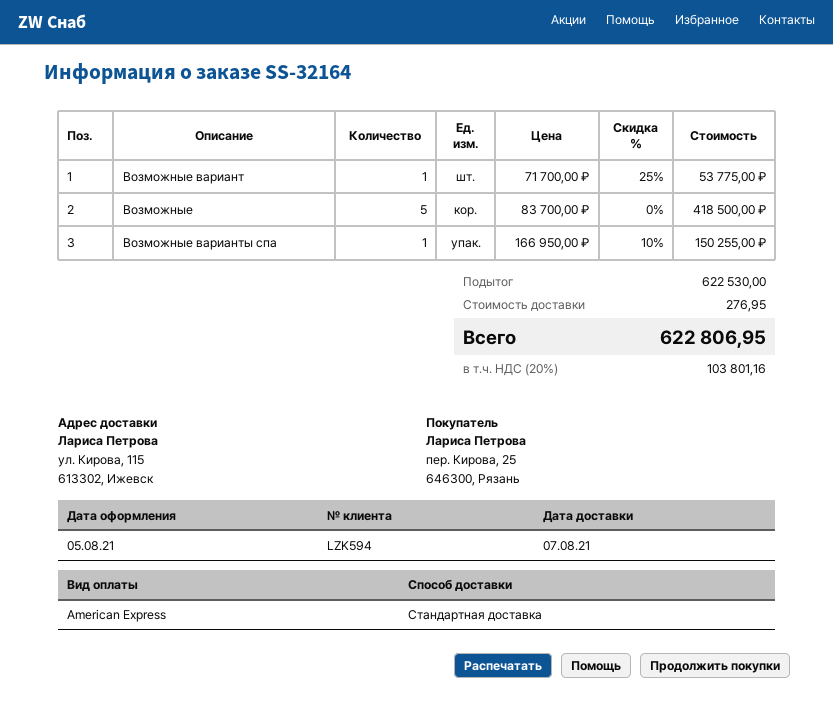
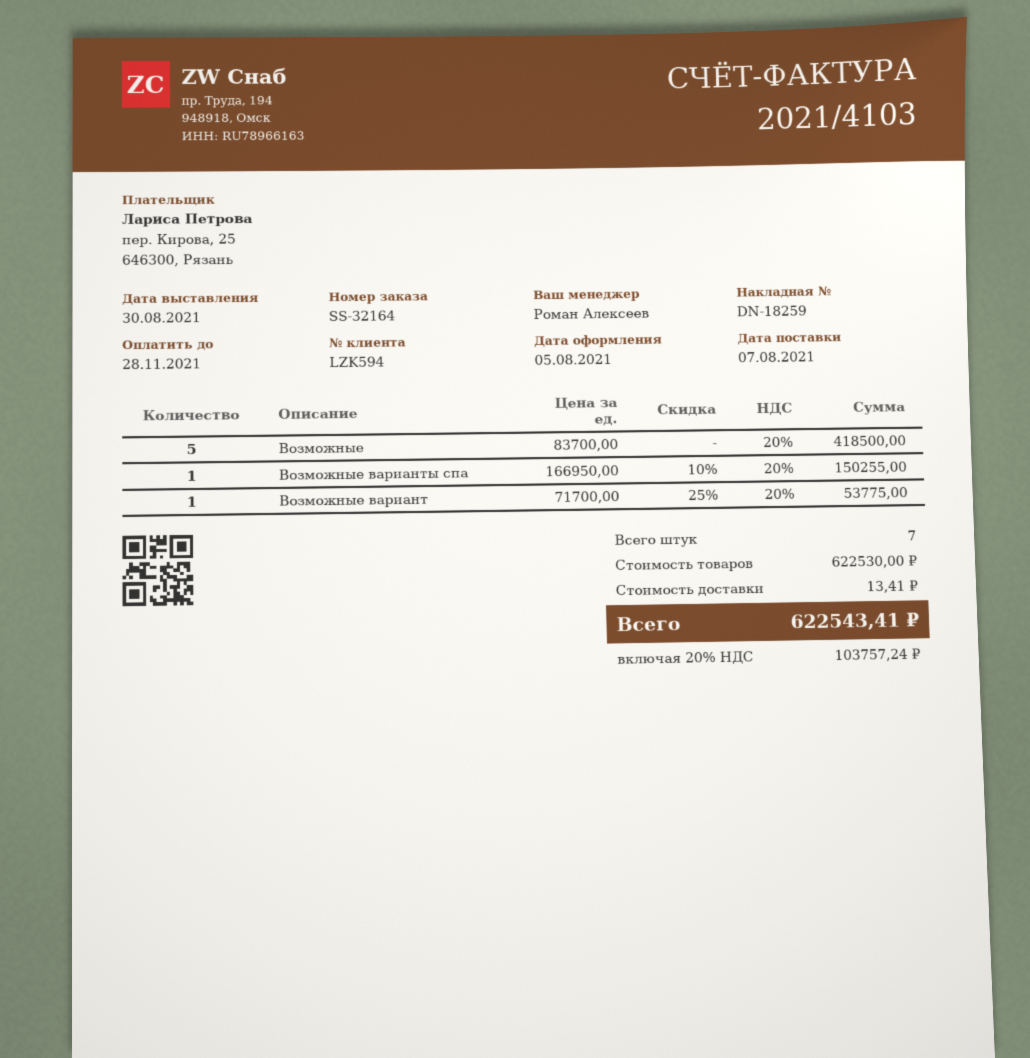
shipping: 276.95 -> 13.41
tax: 20% = 103801.16 -> 20% = 103757.24
total: 622806.95 -> 622543.41

